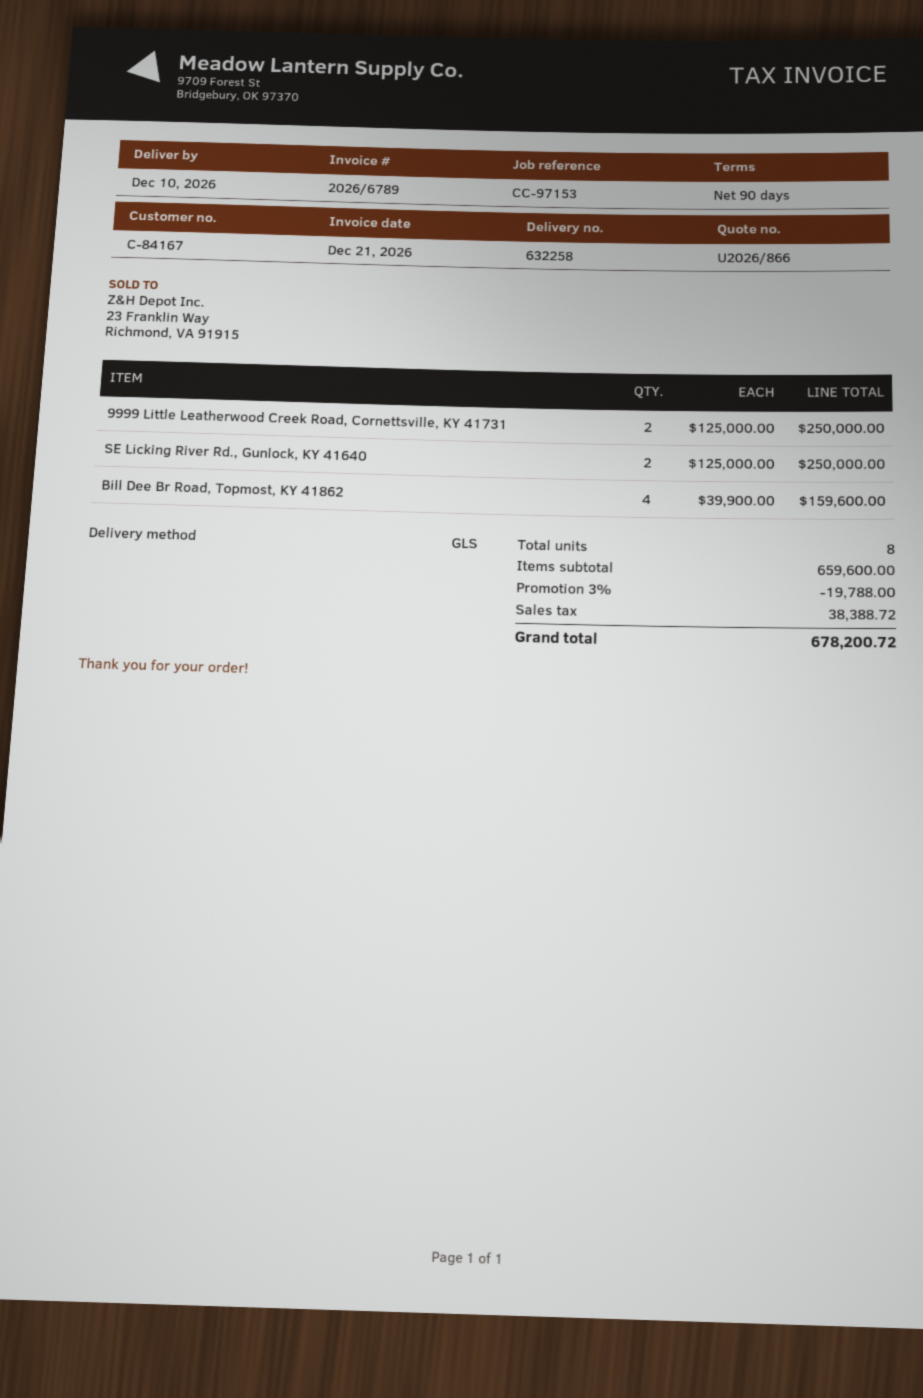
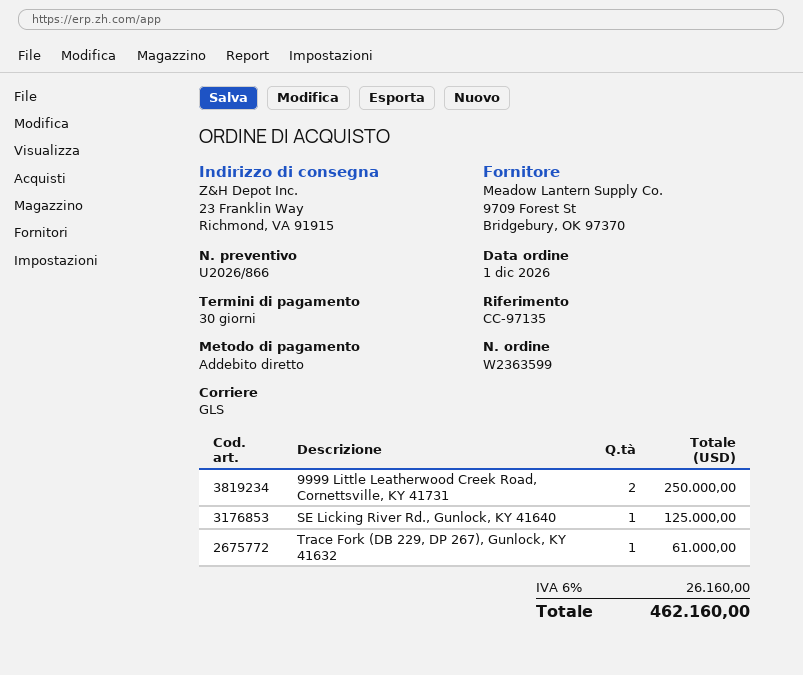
payment terms: 90 days -> 30 days
reference: CC-97153 -> CC-97135
SE Licking River Rd., Gunlock, KY 41640: 2 for 250000.00 -> 1 for 125000.00
Bill Dee Br Road, Topmost, KY 41862: 4 for 159600.00 -> none
Trace Fork (DB 229, DP 267), Gunlock, KY 41632: none -> 1 for 61000.00
discount: 3% = 19788.00 -> none
tax: 38388.72 -> 26160.00
total: 678200.72 -> 462160.00

